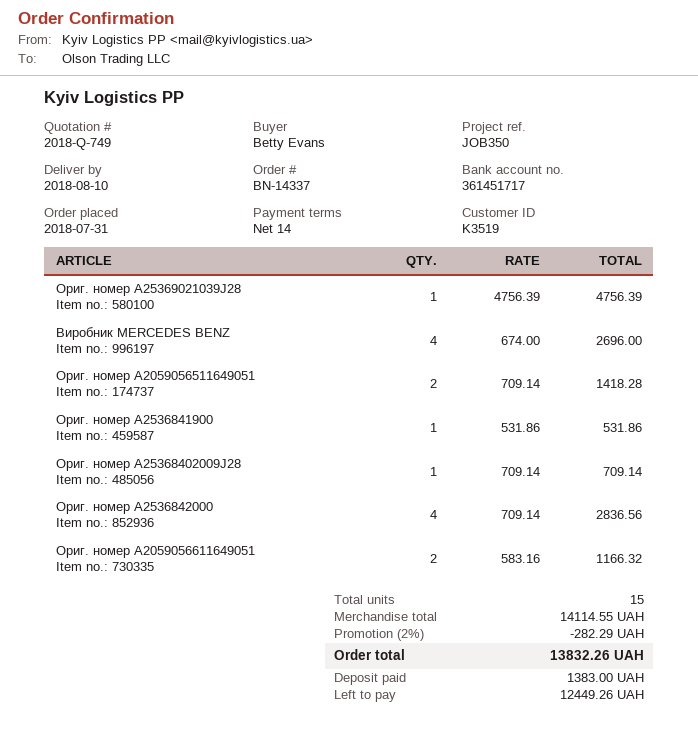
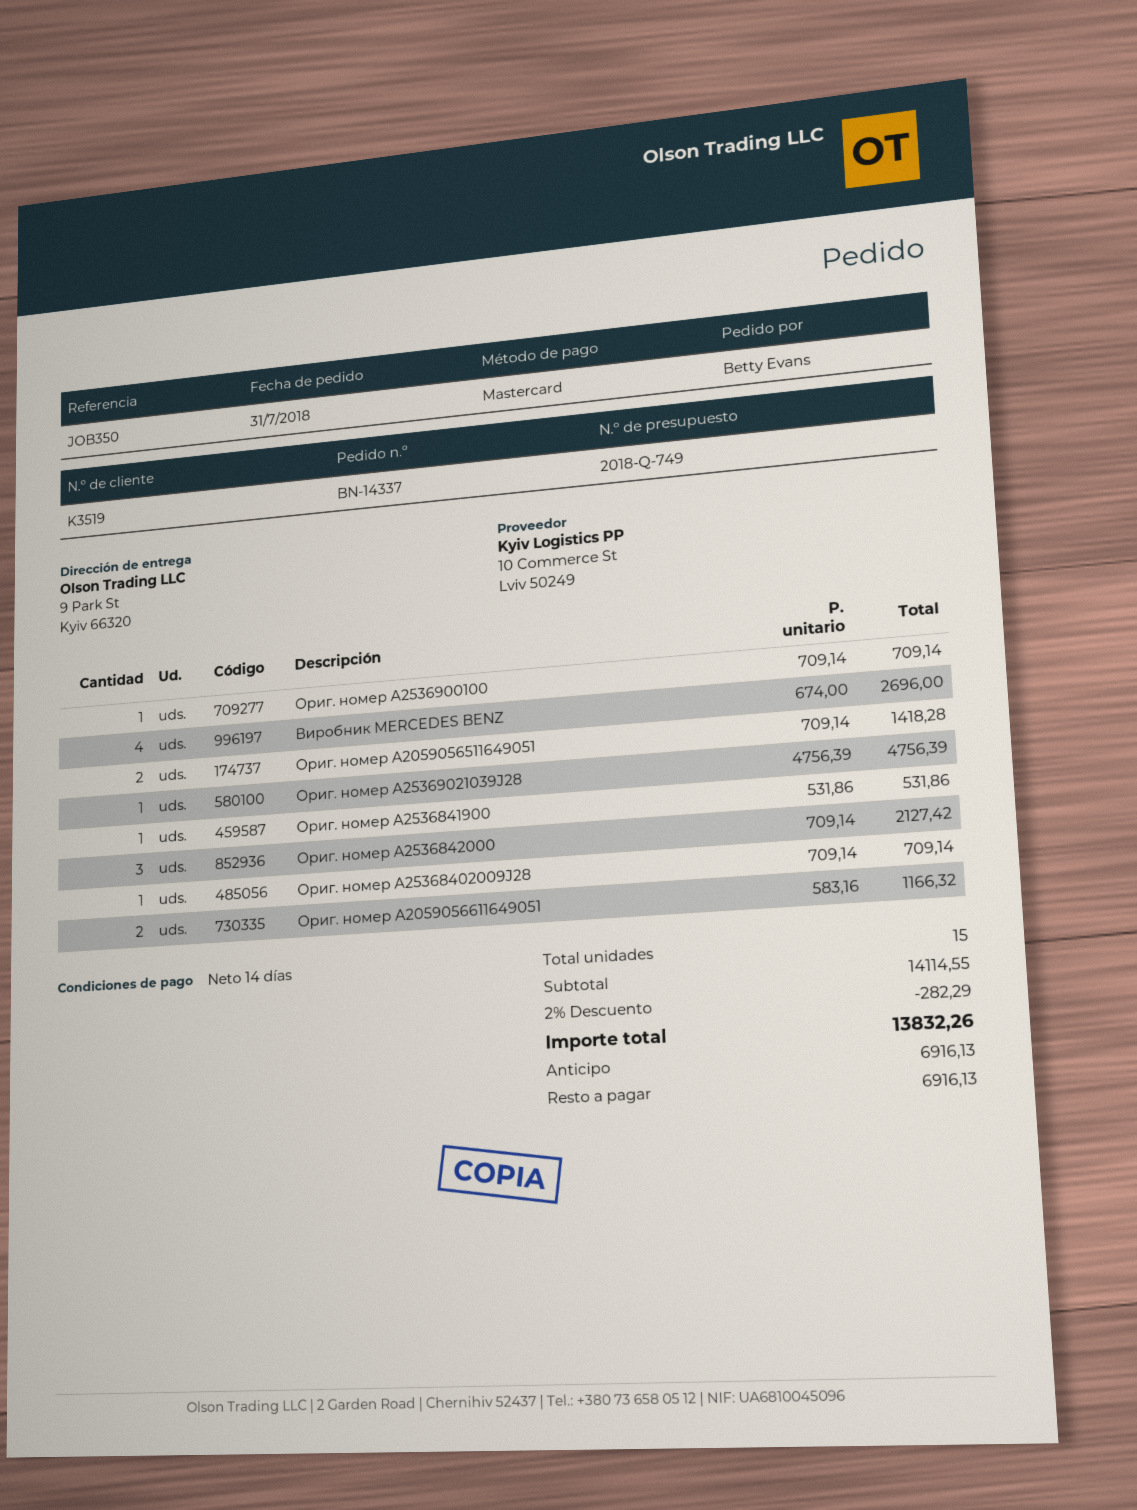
Ориг. номер A2536842000: 4 x 709.14 = 2836.56 -> 3 x 709.14 = 2127.42
Ориг. номер A2536900100: none -> 1 x 709.14 = 709.14
deposit: 1383.00 -> 6916.13
balance: 12449.26 -> 6916.13

